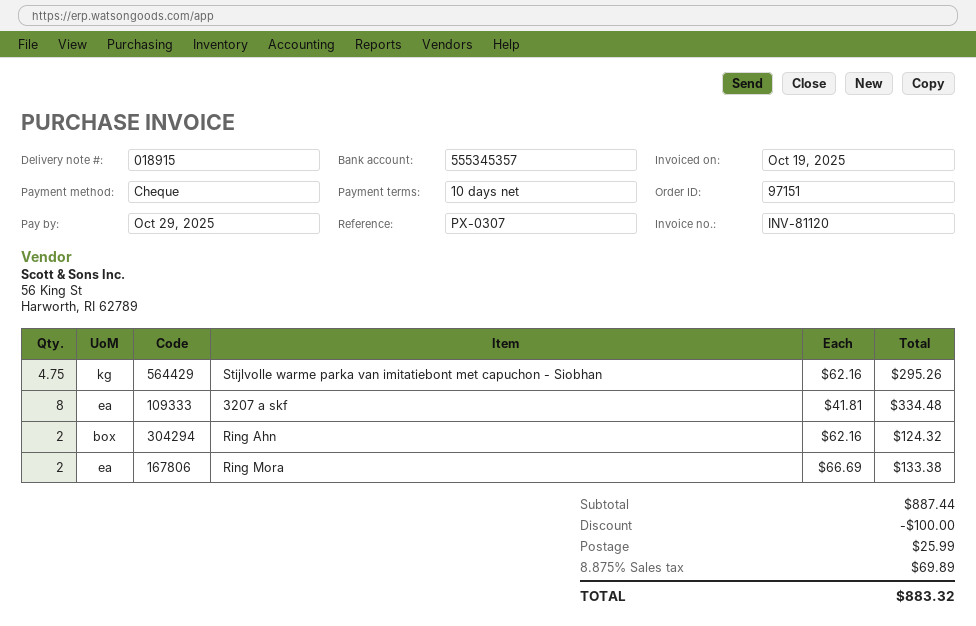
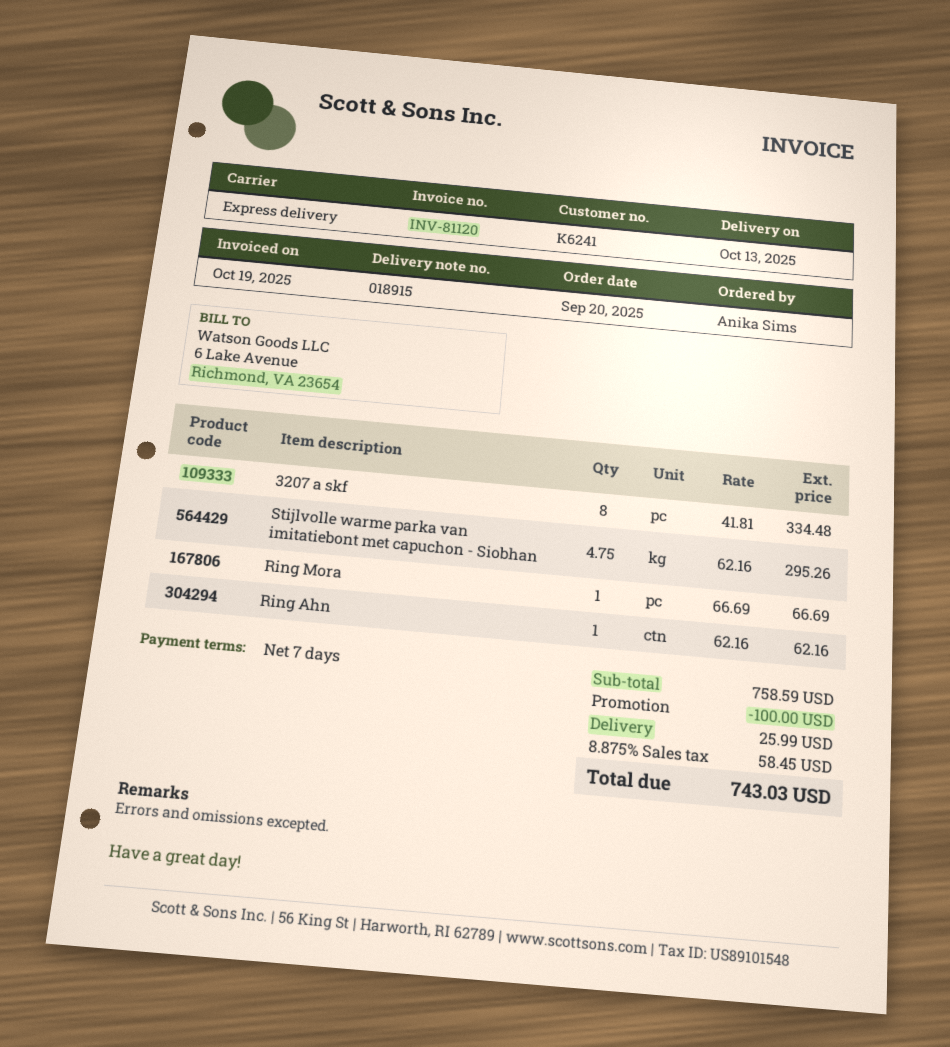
payment terms: 10 days -> 7 days
Ring Ahn: 2 x 62.16 = 124.32 -> 1 x 62.16 = 62.16
Ring Mora: 2 x 66.69 = 133.38 -> 1 x 66.69 = 66.69
subtotal: 887.44 -> 758.59
tax: 8.875% = 69.89 -> 8.875% = 58.45
total: 883.32 -> 743.03

